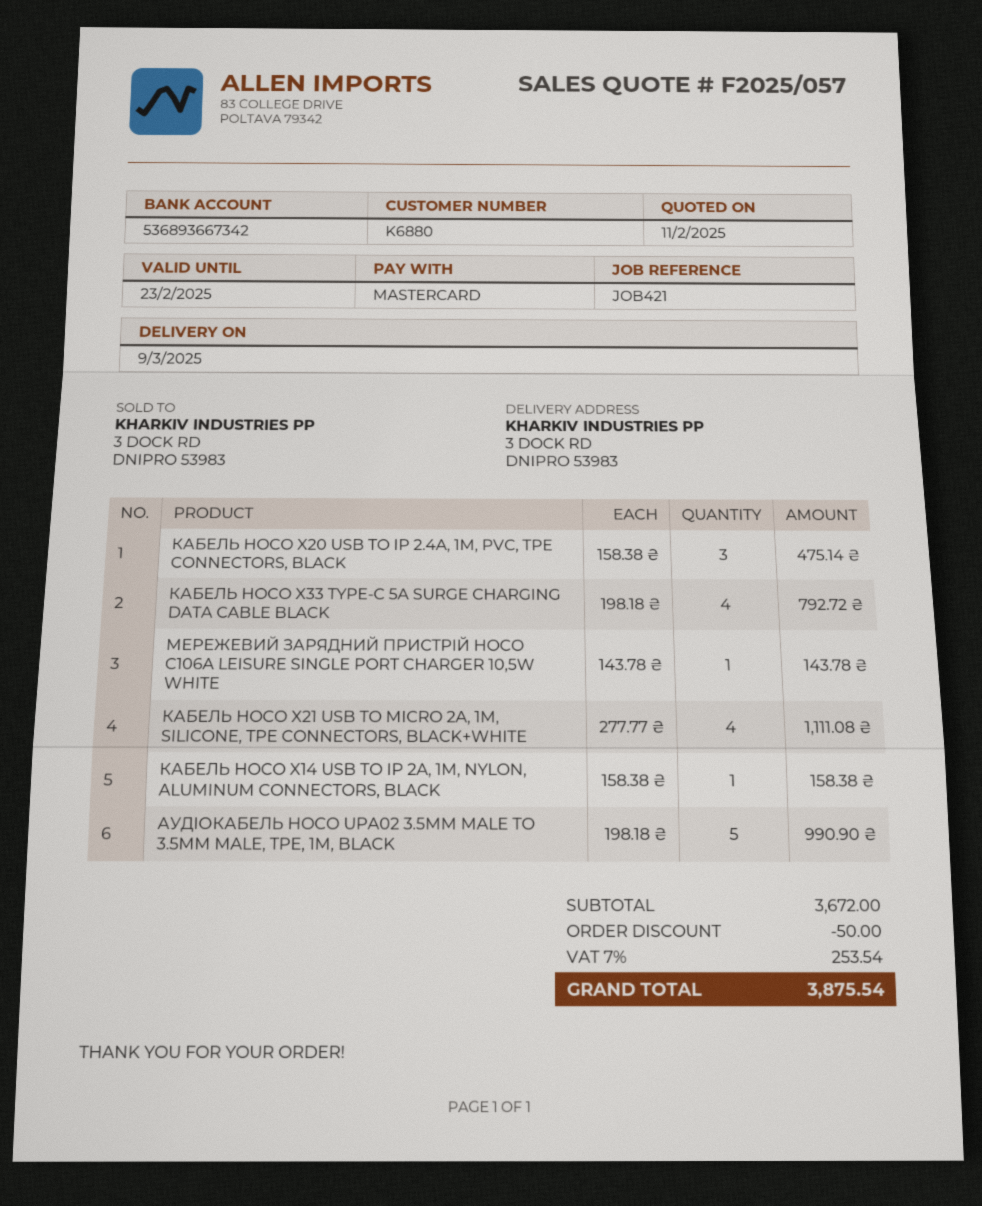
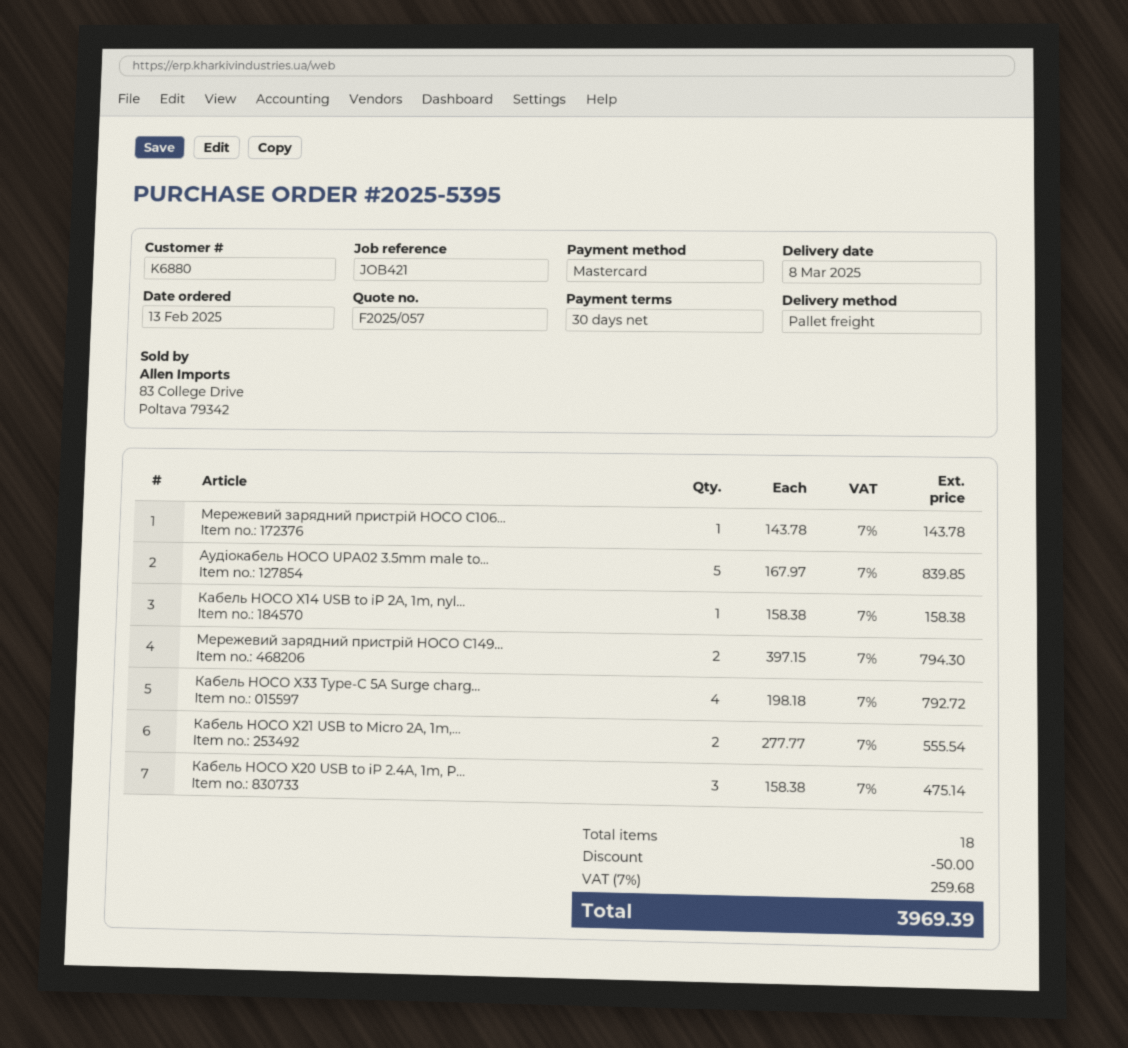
delivery date: 2025-03-09 -> 2025-03-08
КАБЕЛЬ HOCO X21 USB TO MICRO 2A, 1M, SILICONE, TPE CONNECTORS, BLACK+WHITE: 4 x 277.77 = 1111.08 -> 2 x 277.77 = 555.54
АУДІОКАБЕЛЬ HOCO UPA02 3.5MM MALE TO 3.5MM MALE, TPE, 1M, BLACK: 5 x 198.18 = 990.90 -> 5 x 167.97 = 839.85
Мережевий зарядний пристрій HOCO C149...: none -> 2 x 397.15 = 794.30
tax: 7% = 253.54 -> 7% = 259.68
total: 3875.54 -> 3969.39

